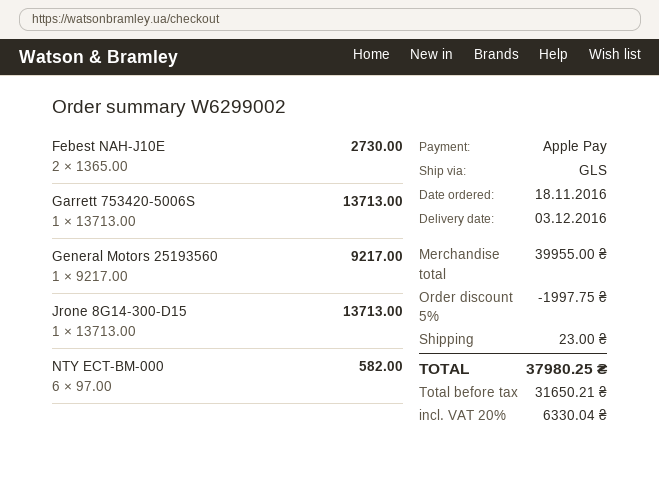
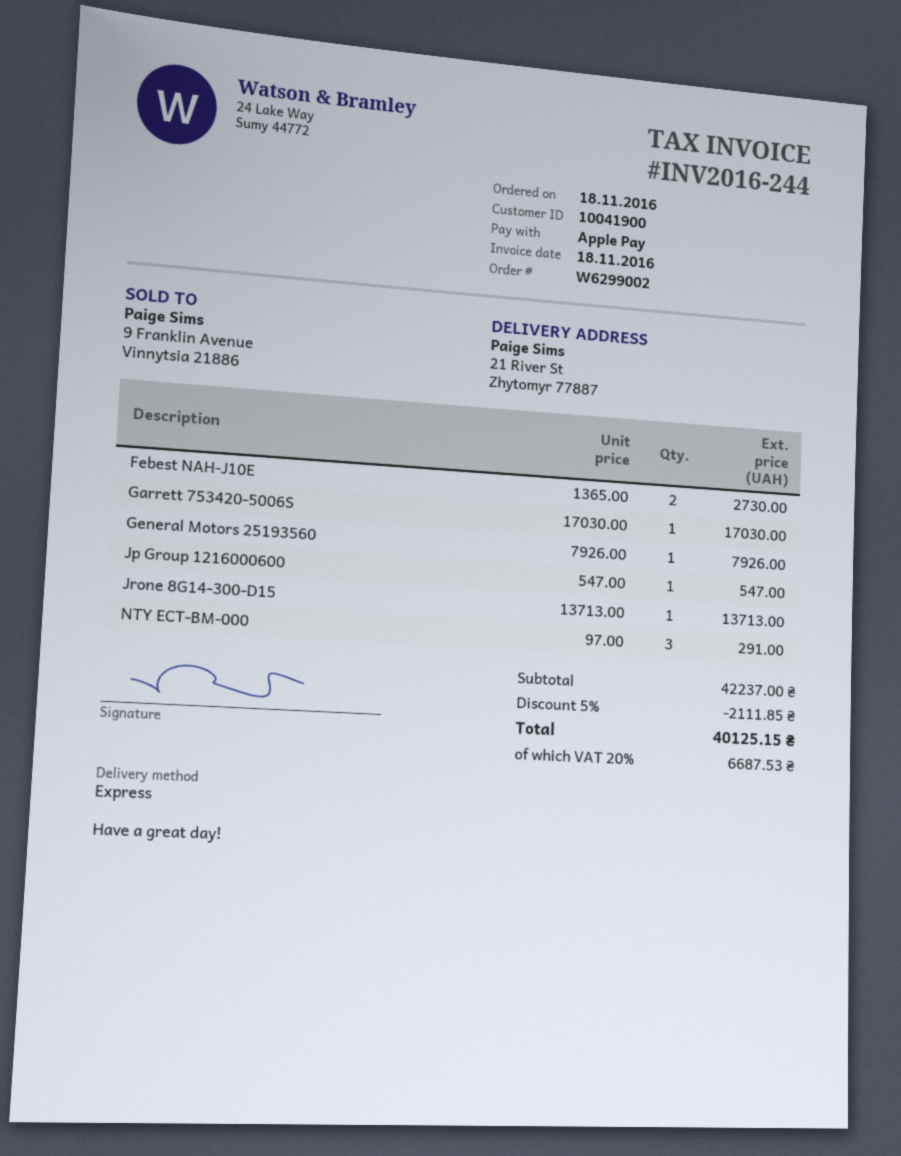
shipping method: GLS -> express
Garrett 753420-5006S: 1 x 13713.00 = 13713.00 -> 1 x 17030.00 = 17030.00
General Motors 25193560: 1 x 9217.00 = 9217.00 -> 1 x 7926.00 = 7926.00
NTY ECT-BM-000: 6 x 97.00 = 582.00 -> 3 x 97.00 = 291.00
Jp Group 1216000600: none -> 1 x 547.00 = 547.00
subtotal: 39955.00 -> 42237.00
discount: 5% = 1997.75 -> 5% = 2111.85
shipping: 23.00 -> none
tax: 20% = 6330.04 -> 20% = 6687.53
total: 37980.25 -> 40125.15

